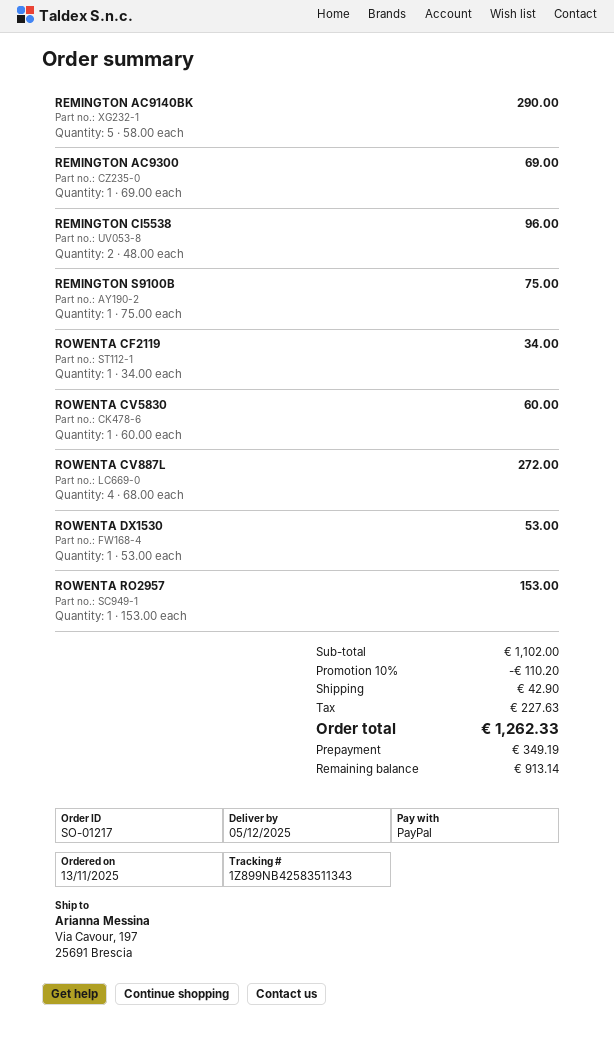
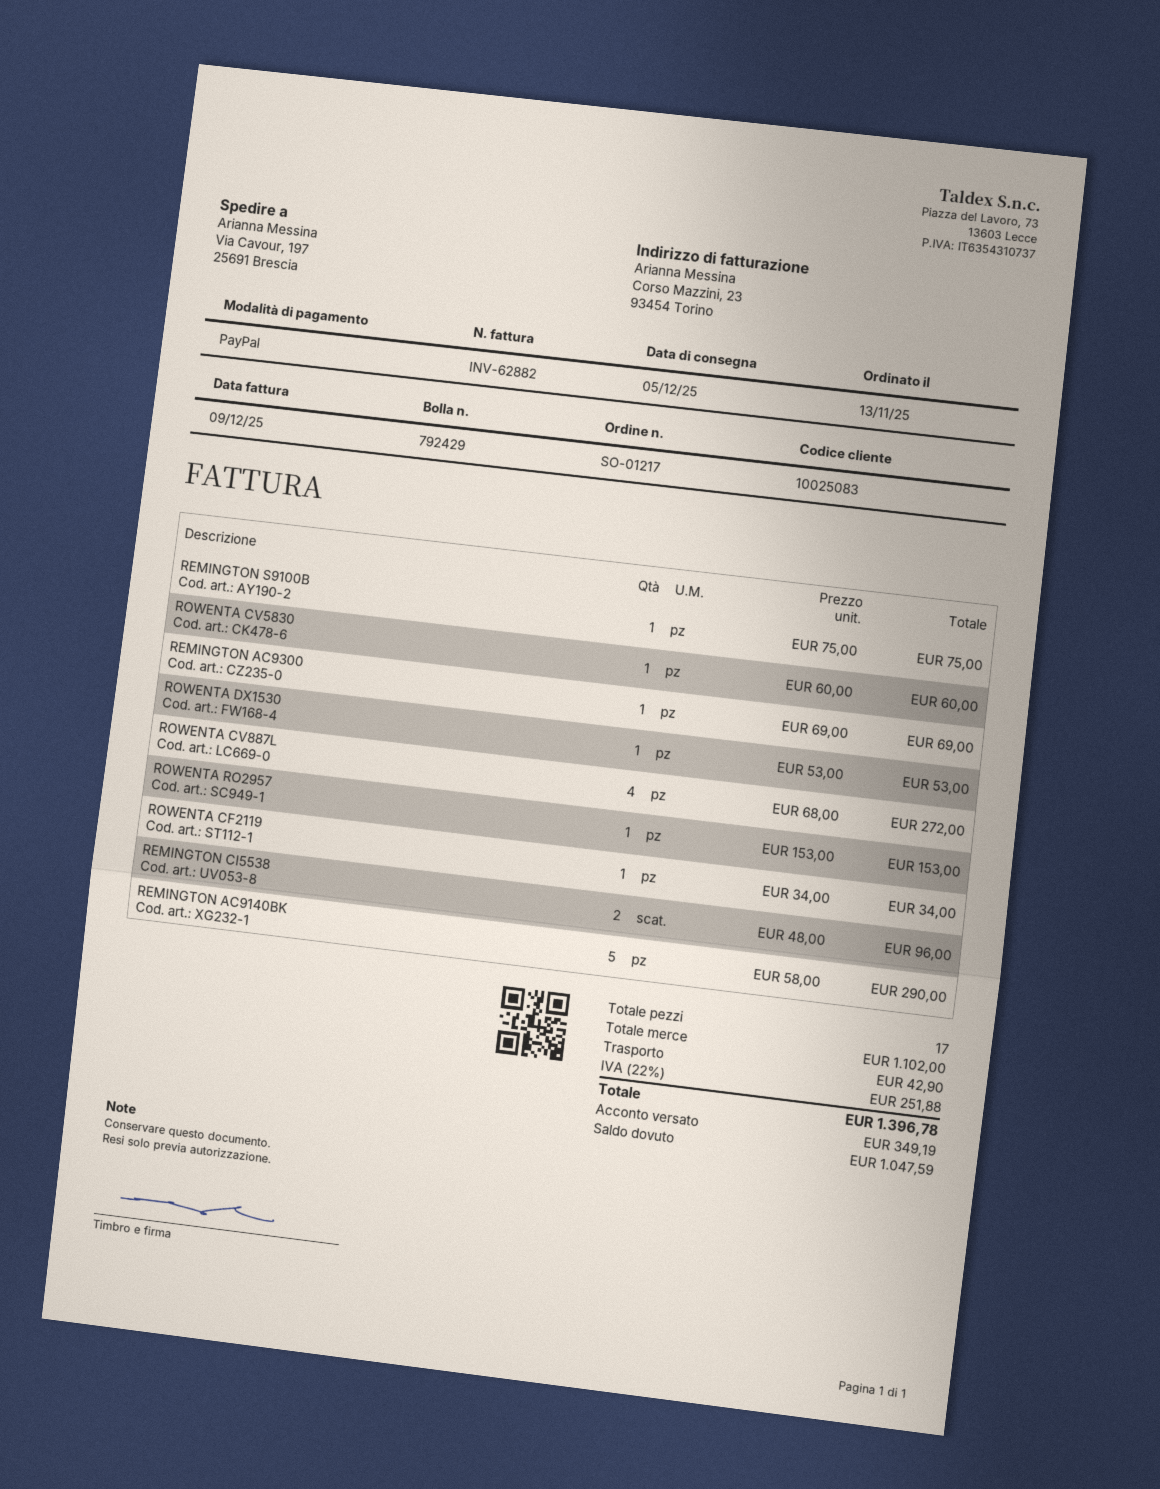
discount: 10% = 110.20 -> none
tax: 227.63 -> 251.88
total: 1262.33 -> 1396.78
balance: 913.14 -> 1047.59

